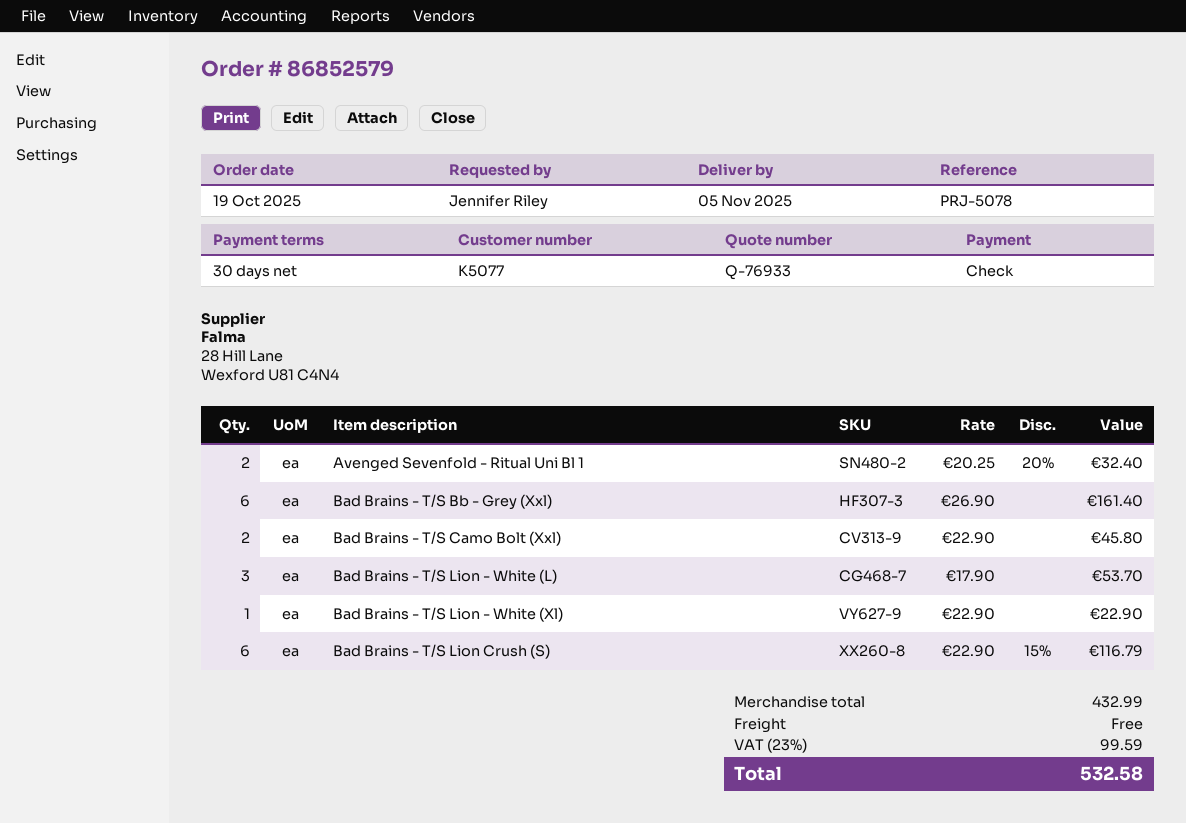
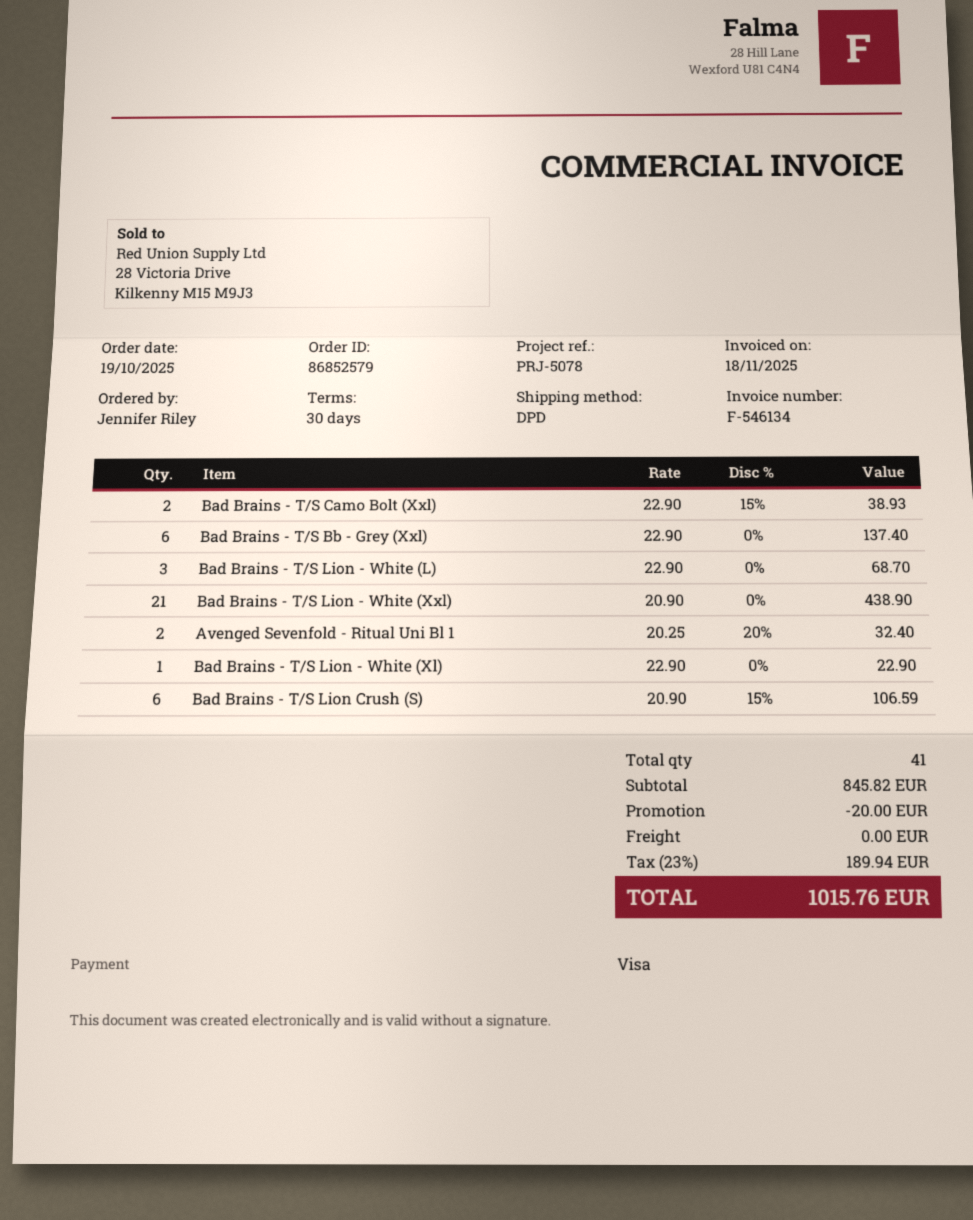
payment method: cheque -> Visa
Bad Brains - T/S Bb - Grey (Xxl): 6 x 26.90 = 161.40 -> 6 x 22.90 = 137.40
Bad Brains - T/S Camo Bolt (Xxl): 2 x 22.90 = 45.80 -> 2 x 22.90 - 15% = 38.93
Bad Brains - T/S Lion - White (L): 3 x 17.90 = 53.70 -> 3 x 22.90 = 68.70
Bad Brains - T/S Lion Crush (S): 6 x 22.90 - 15% = 116.79 -> 6 x 20.90 - 15% = 106.59
Bad Brains - T/S Lion - White (Xxl): none -> 21 x 20.90 = 438.90
subtotal: 432.99 -> 845.82
discount: none -> 20.00
tax: 23% = 99.59 -> 23% = 189.94
total: 532.58 -> 1015.76

